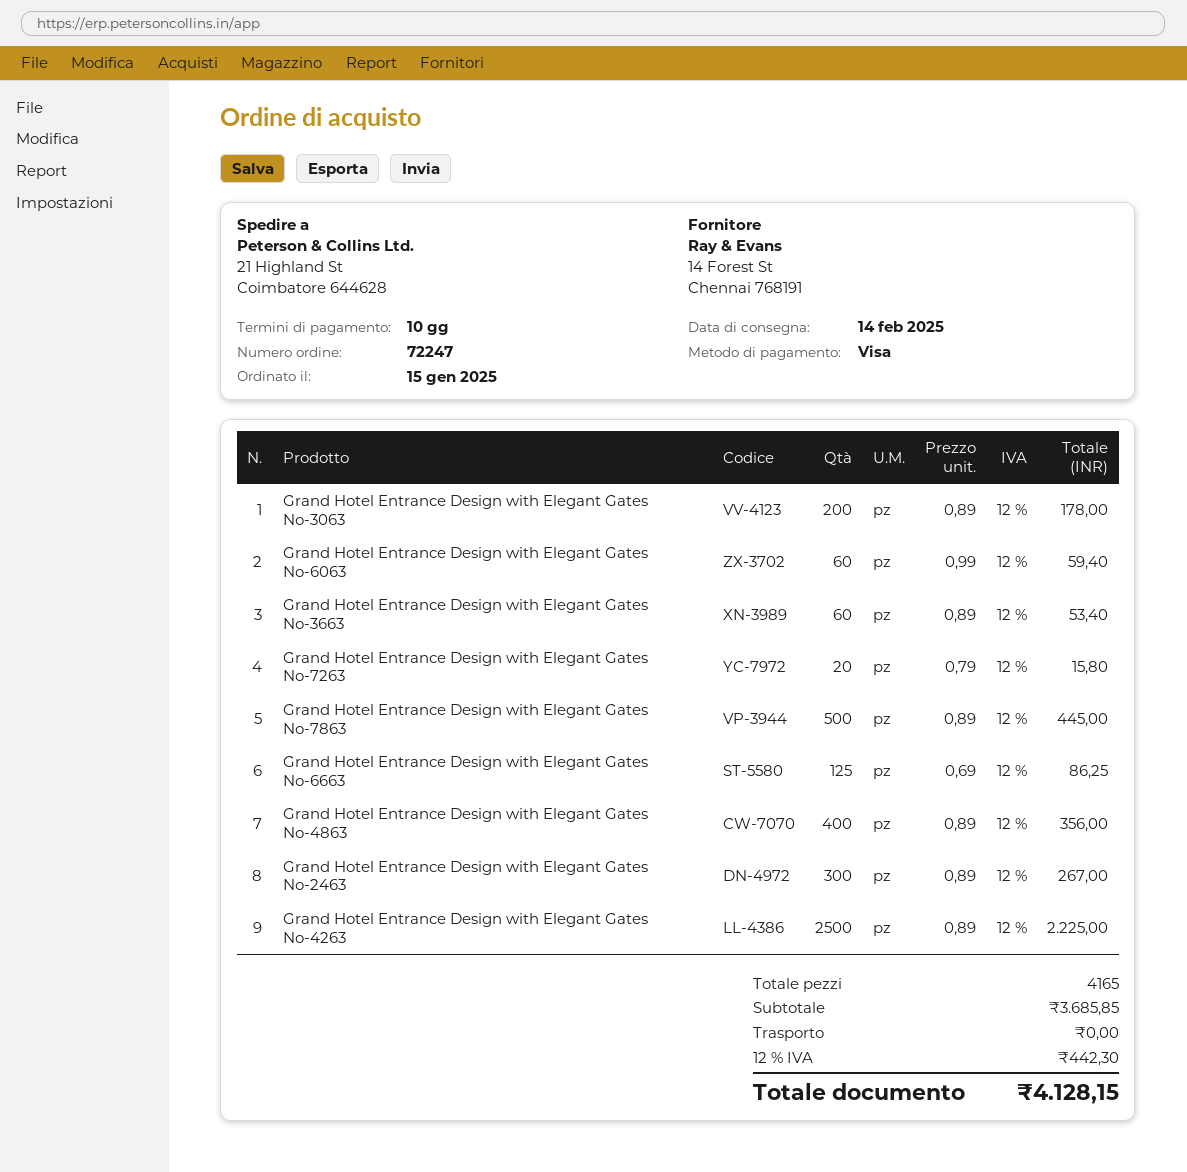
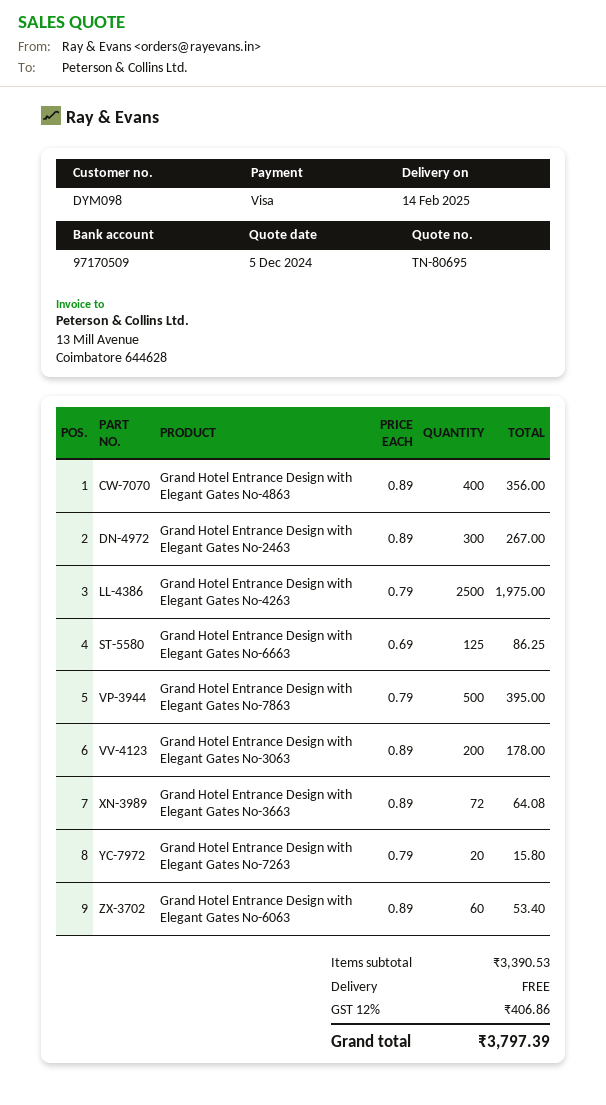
Grand Hotel Entrance Design with Elegant Gates No-6063: 60 x 0.99 = 59.40 -> 60 x 0.89 = 53.40
Grand Hotel Entrance Design with Elegant Gates No-3663: 60 x 0.89 = 53.40 -> 72 x 0.89 = 64.08
Grand Hotel Entrance Design with Elegant Gates No-7863: 500 x 0.89 = 445.00 -> 500 x 0.79 = 395.00
Grand Hotel Entrance Design with Elegant Gates No-4263: 2500 x 0.89 = 2225.00 -> 2500 x 0.79 = 1975.00
subtotal: 3685.85 -> 3390.53
tax: 12% = 442.30 -> 12% = 406.86
total: 4128.15 -> 3797.39

